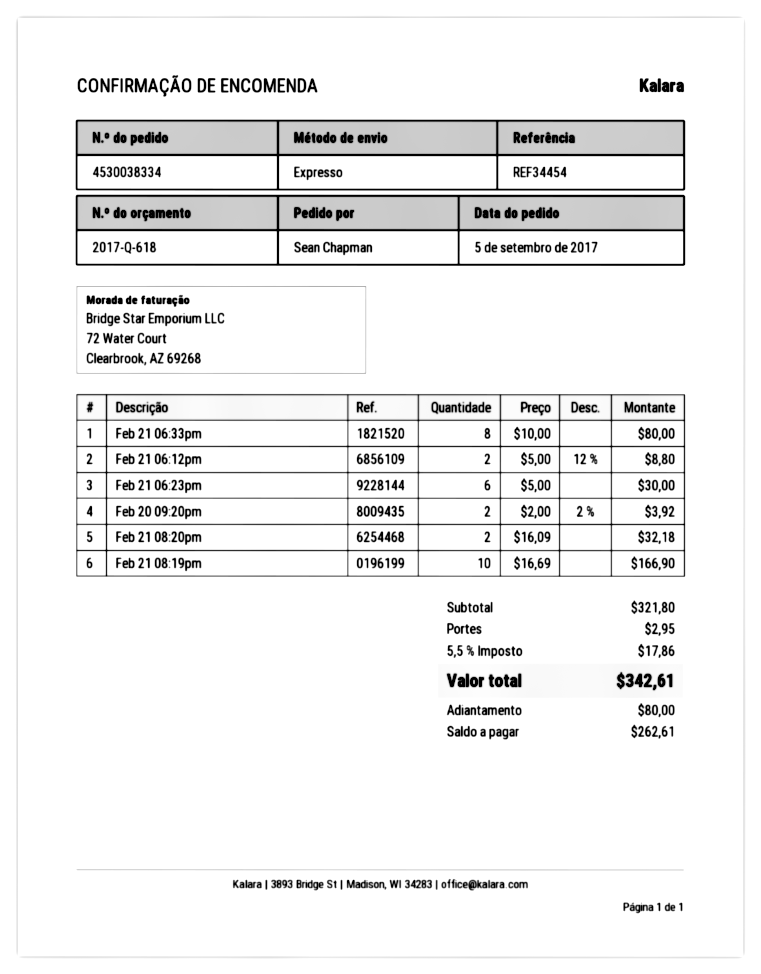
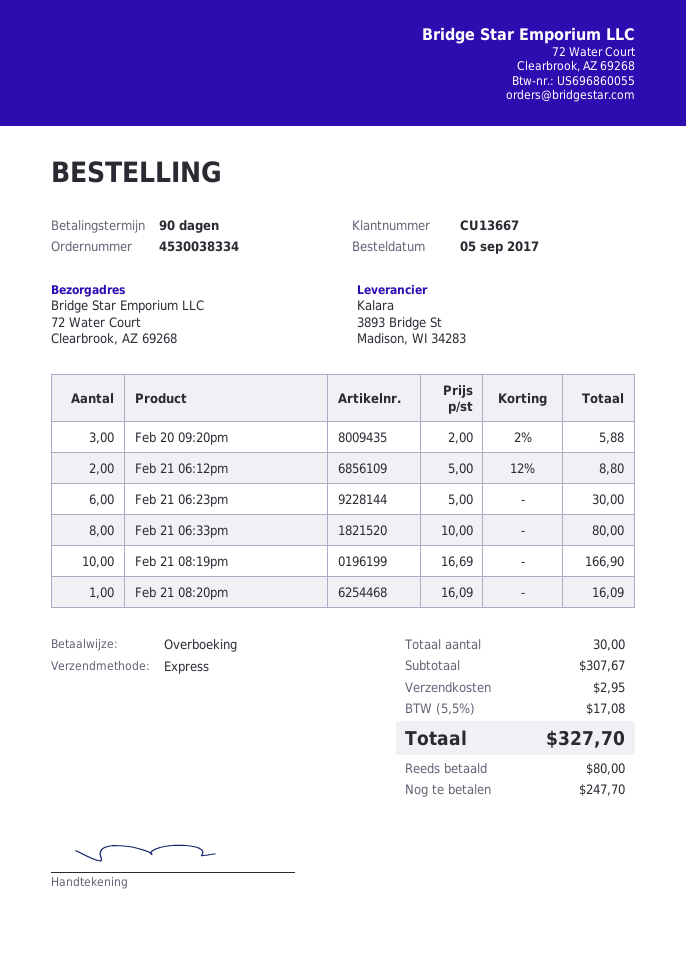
Feb 20 09:20pm: 2 x 2.00 - 2% = 3.92 -> 3 x 2.00 - 2% = 5.88
Feb 21 08:20pm: 2 x 16.09 = 32.18 -> 1 x 16.09 = 16.09
subtotal: 321.80 -> 307.67
tax: 5.5% = 17.86 -> 5.5% = 17.08
total: 342.61 -> 327.70
balance: 262.61 -> 247.70

